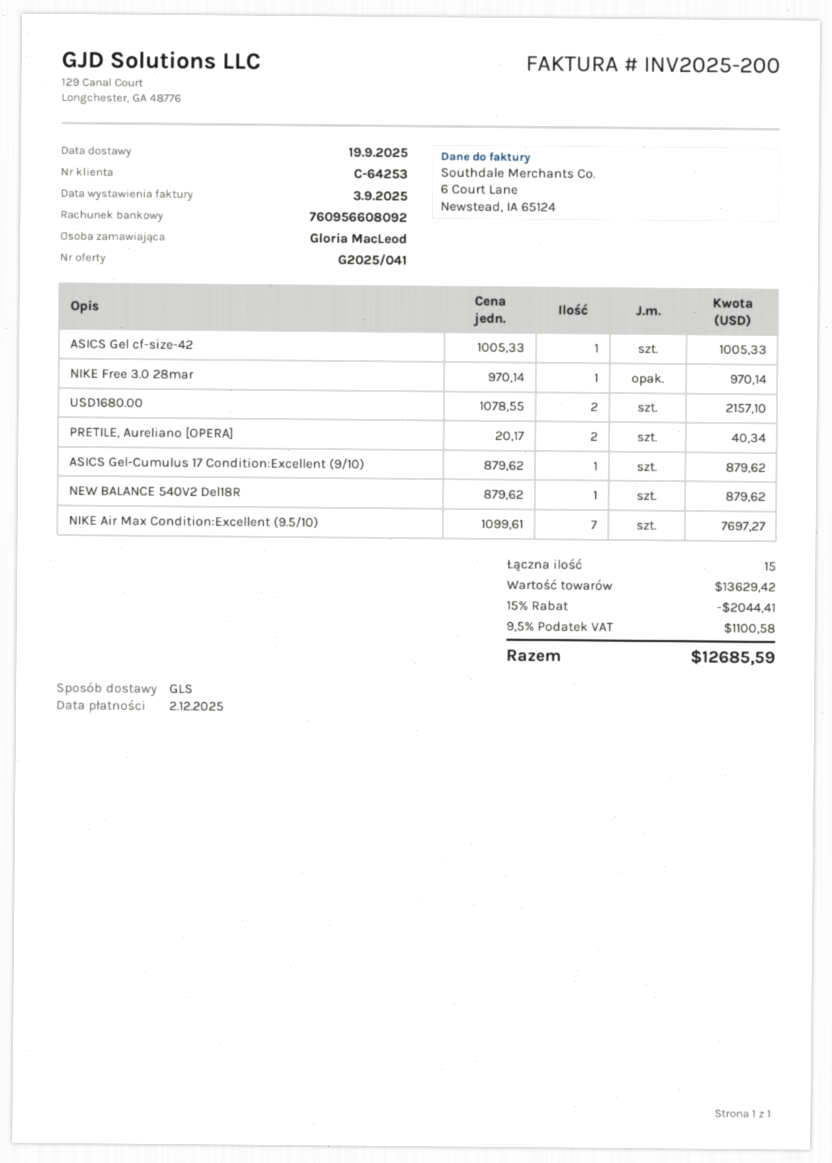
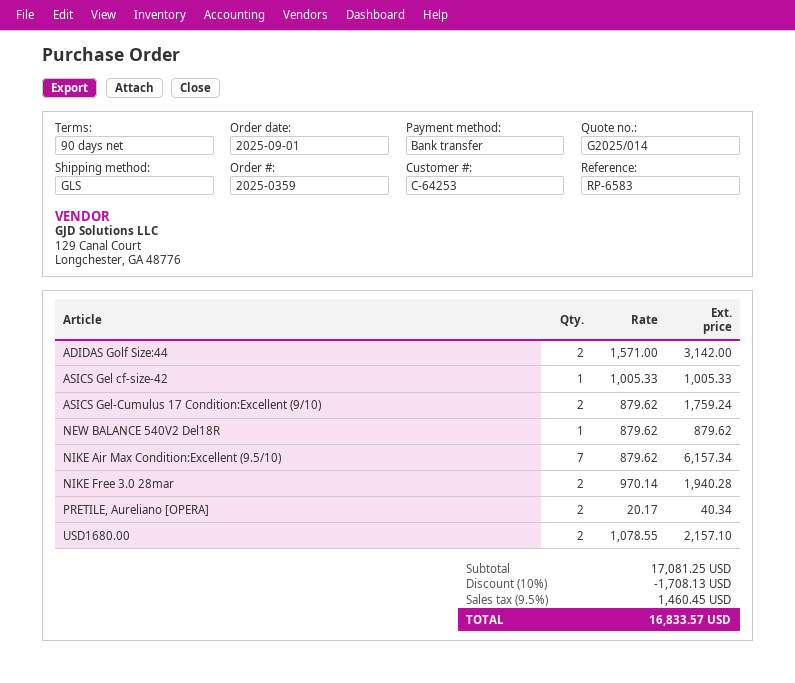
quote number: G2025/041 -> G2025/014
NIKE Free 3.0 28mar: 1 x 970.14 = 970.14 -> 2 x 970.14 = 1940.28
ASICS Gel-Cumulus 17 Condition:Excellent (9/10): 1 x 879.62 = 879.62 -> 2 x 879.62 = 1759.24
NIKE Air Max Condition:Excellent (9.5/10): 7 x 1099.61 = 7697.27 -> 7 x 879.62 = 6157.34
ADIDAS Golf Size:44: none -> 2 x 1571.00 = 3142.00
subtotal: 13629.42 -> 17081.25
discount: 15% = 2044.41 -> 10% = 1708.13
tax: 9.5% = 1100.58 -> 9.5% = 1460.45
total: 12685.59 -> 16833.57

